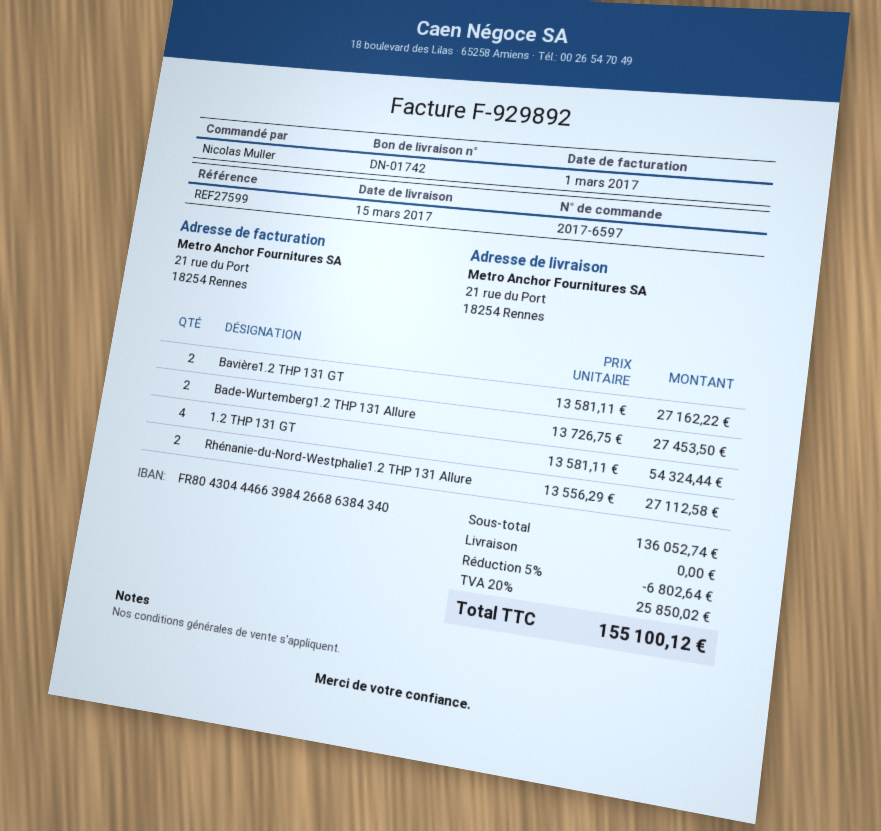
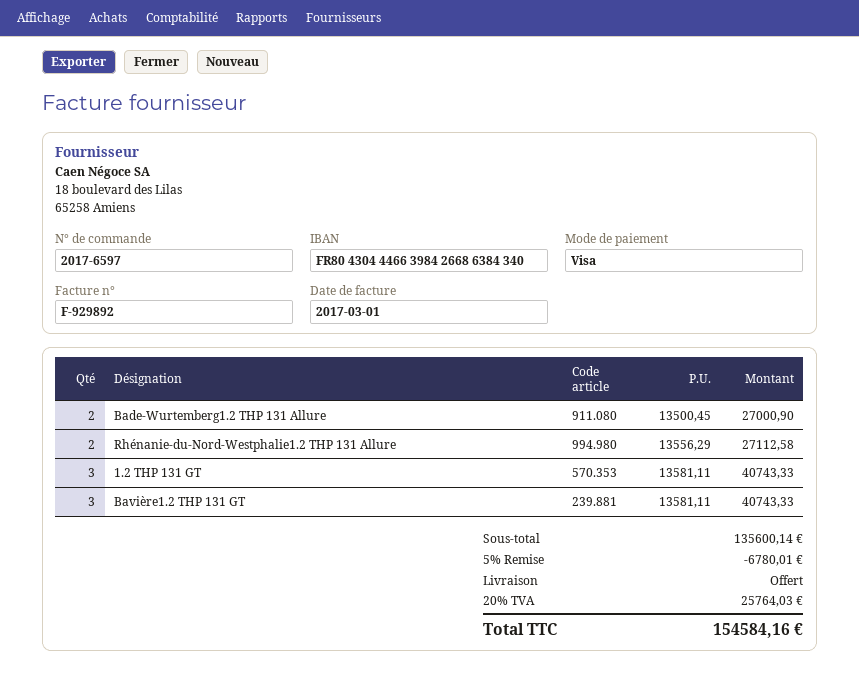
Bavière1.2 THP 131 GT: 2 x 13581.11 = 27162.22 -> 3 x 13581.11 = 40743.33
Bade-Wurtemberg1.2 THP 131 Allure: 2 x 13726.75 = 27453.50 -> 2 x 13500.45 = 27000.90
1.2 THP 131 GT: 4 x 13581.11 = 54324.44 -> 3 x 13581.11 = 40743.33
subtotal: 136052.74 -> 135600.14
discount: 5% = 6802.64 -> 5% = 6780.01
tax: 20% = 25850.02 -> 20% = 25764.03
total: 155100.12 -> 154584.16

